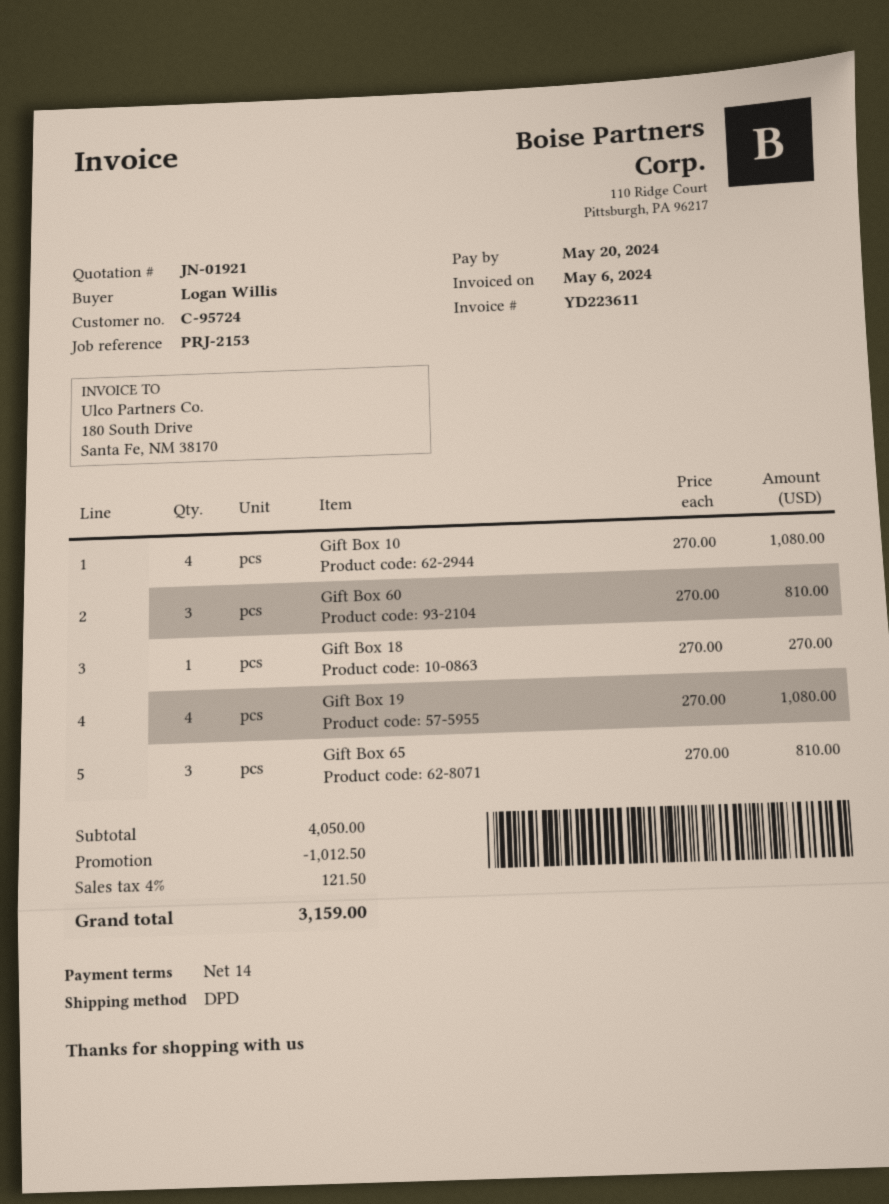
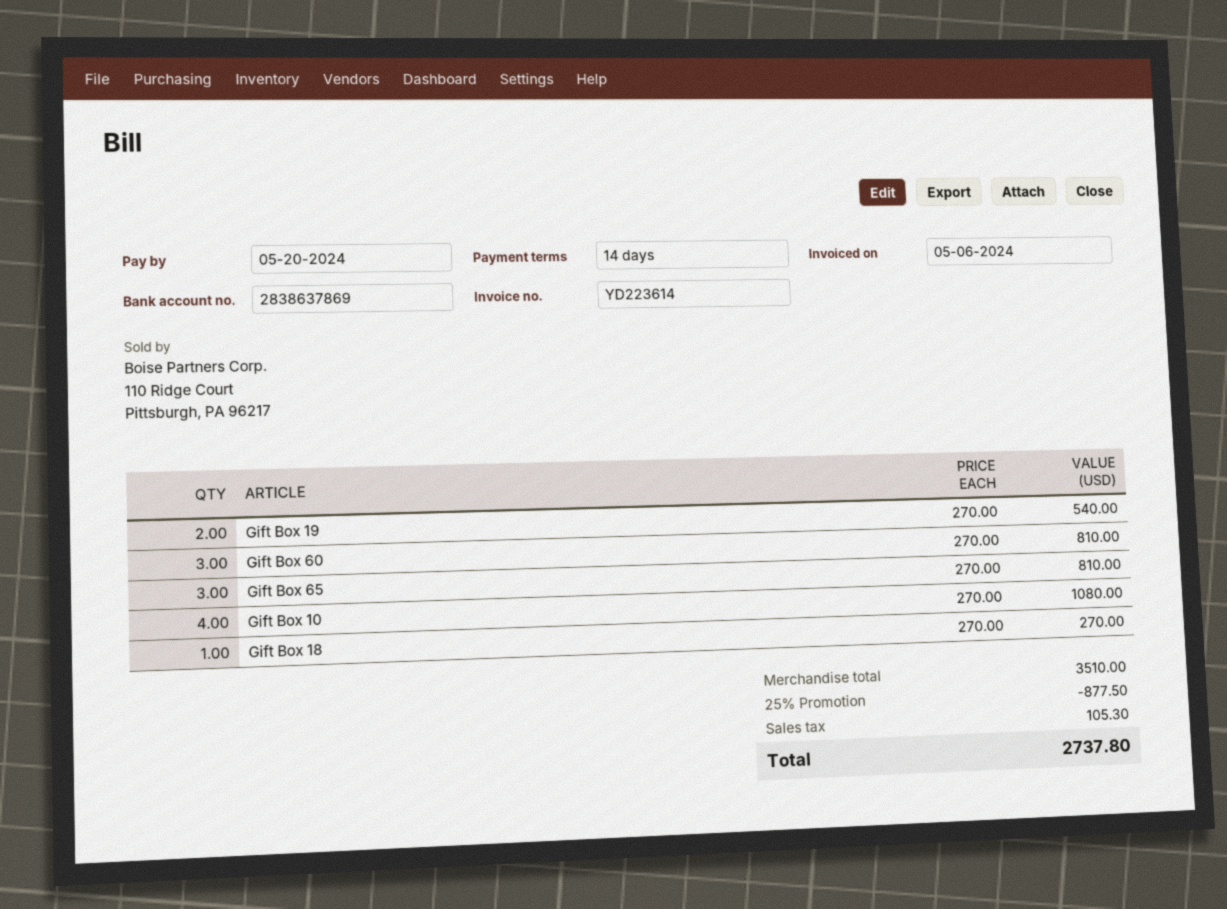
invoice number: YD223611 -> YD223614
Gift Box 19: 4 x 270.00 = 1080.00 -> 2 x 270.00 = 540.00
subtotal: 4050.00 -> 3510.00
discount: 1012.50 -> 877.50
tax: 121.50 -> 105.30
total: 3159.00 -> 2737.80

